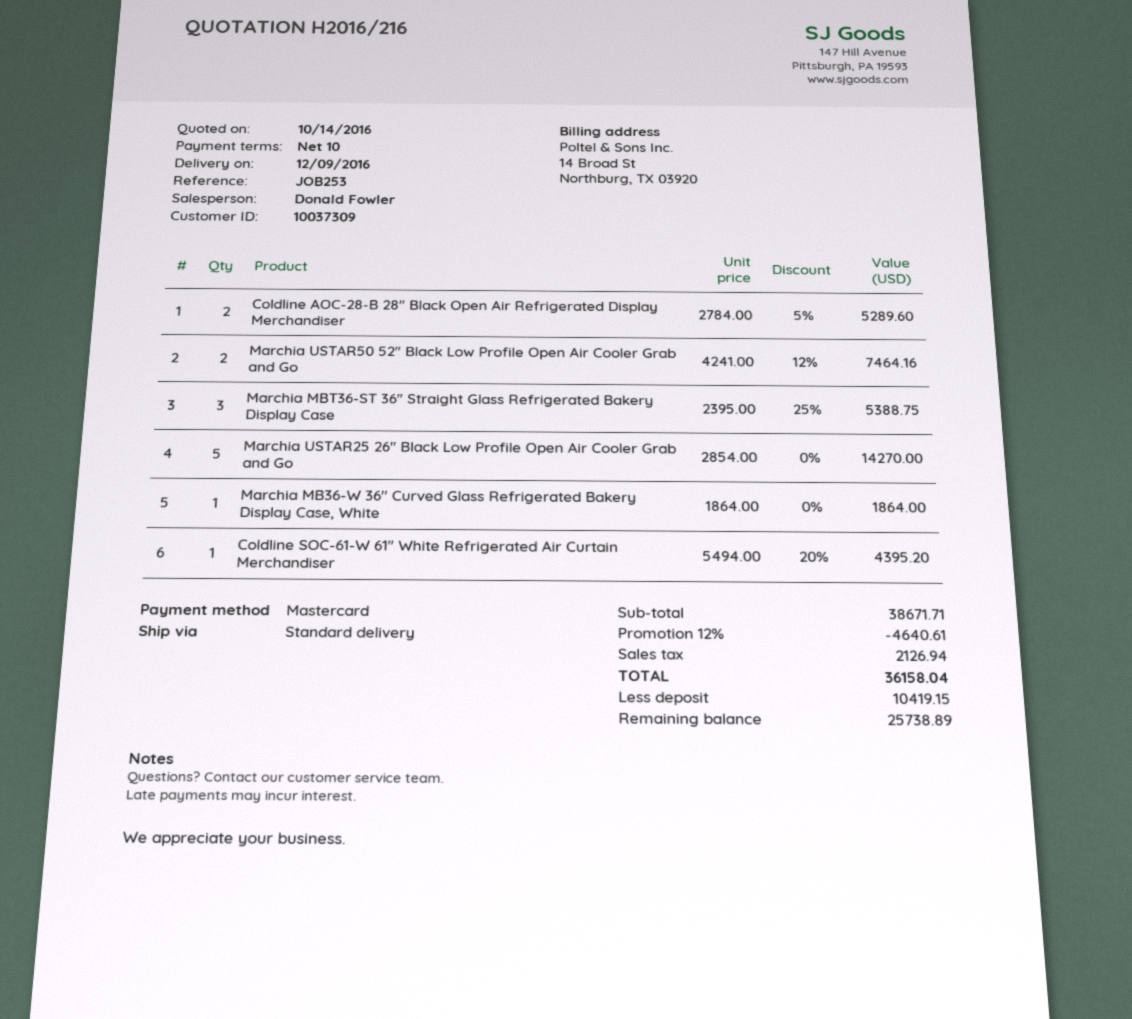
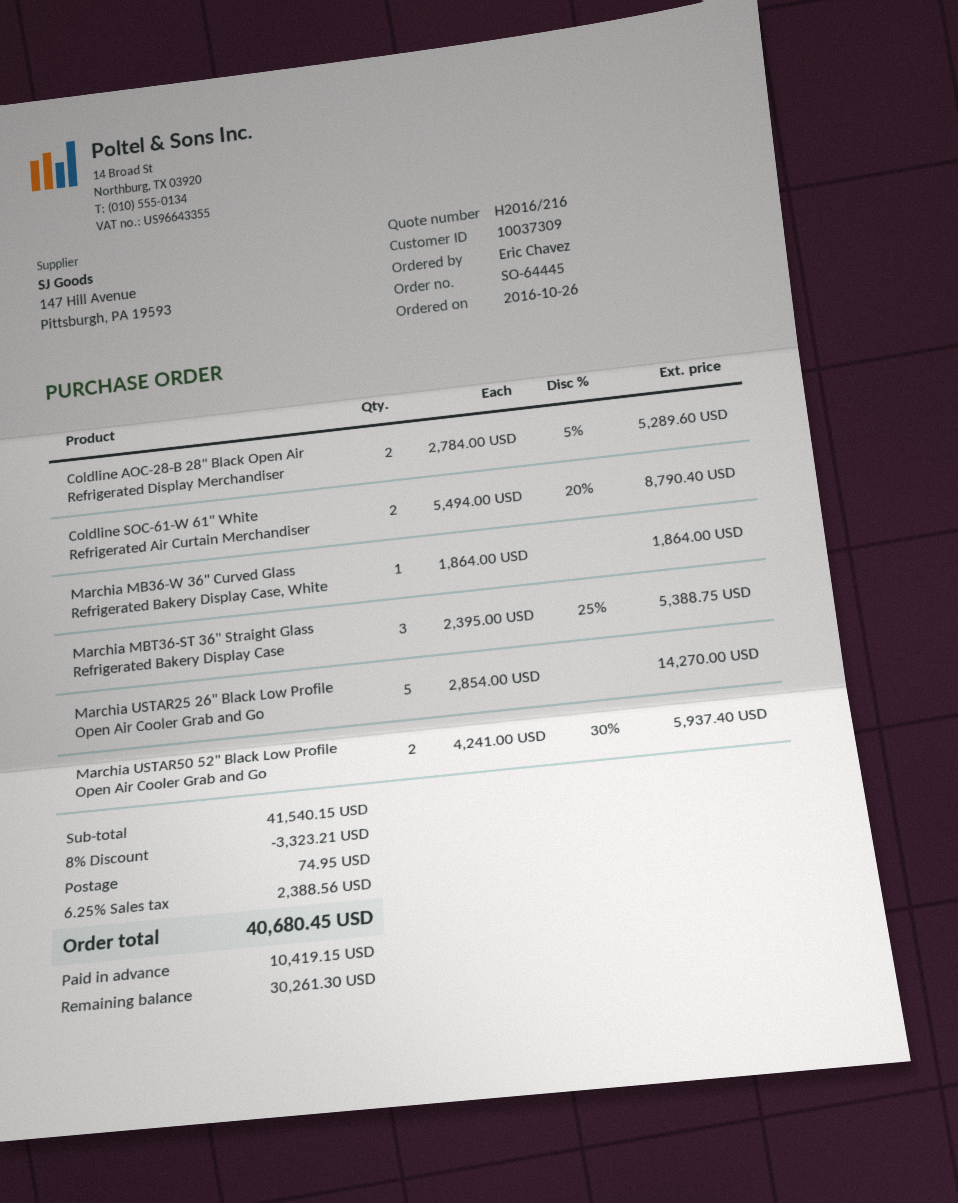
Marchia USTAR50 52" Black Low Profile Open Air Cooler Grab and Go: 2 x 4241.00 - 12% = 7464.16 -> 2 x 4241.00 - 30% = 5937.40
Coldline SOC-61-W 61" White Refrigerated Air Curtain Merchandiser: 1 x 5494.00 - 20% = 4395.20 -> 2 x 5494.00 - 20% = 8790.40
subtotal: 38671.71 -> 41540.15
discount: 12% = 4640.61 -> 8% = 3323.21
shipping: none -> 74.95
tax: 2126.94 -> 2388.56
total: 36158.04 -> 40680.45
balance: 25738.89 -> 30261.30

